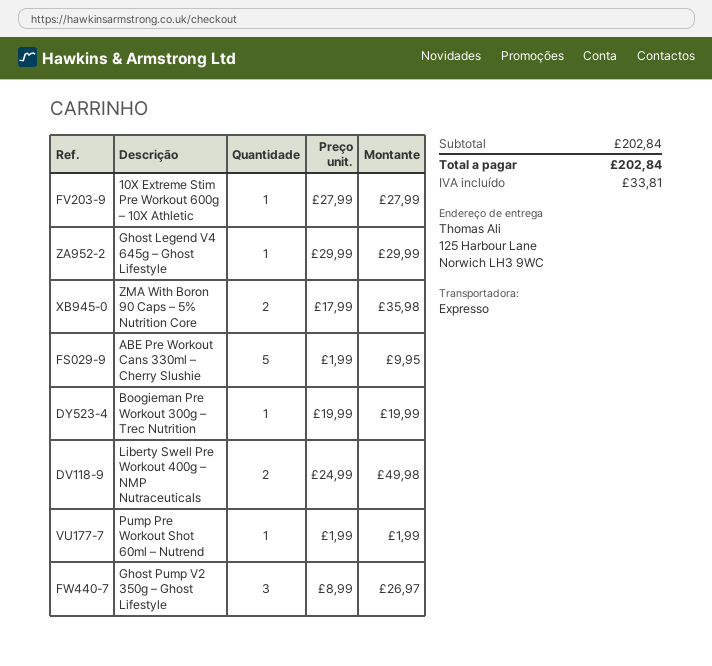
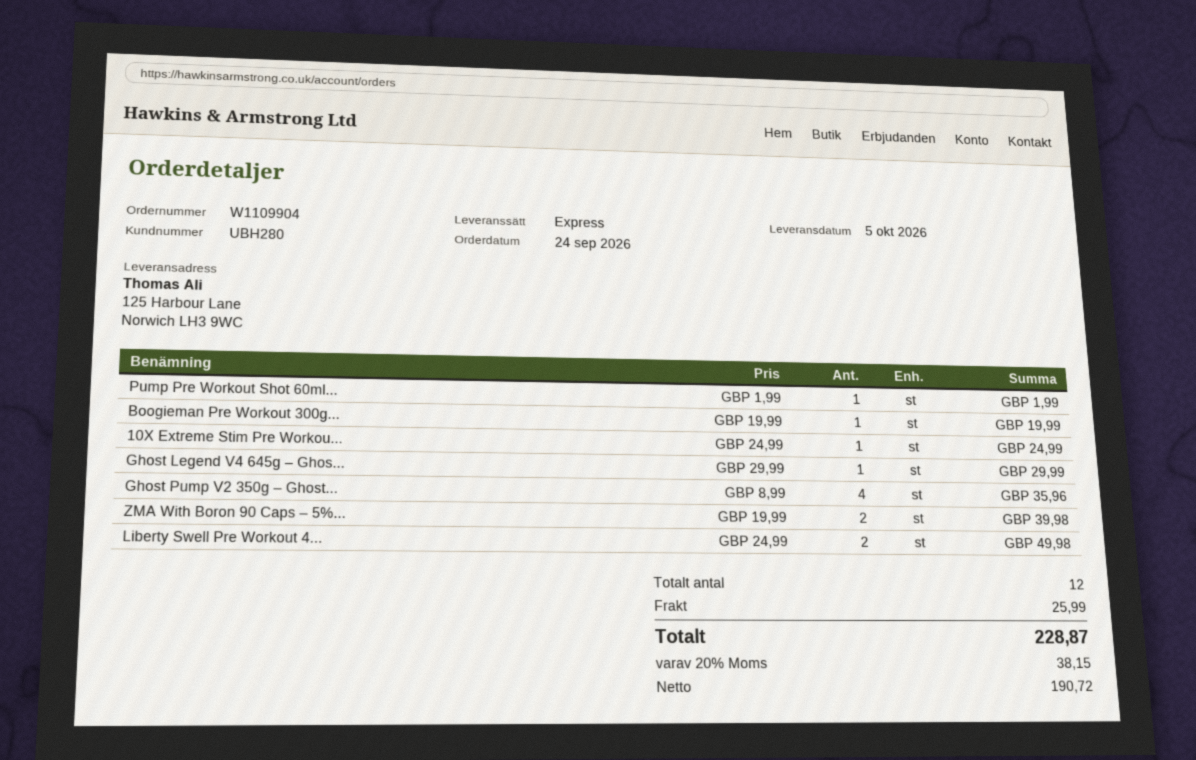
10X Extreme Stim Pre Workout 600g – 10X Athletic: 1 x 27.99 = 27.99 -> 1 x 24.99 = 24.99
ZMA With Boron 90 Caps – 5% Nutrition Core: 2 x 17.99 = 35.98 -> 2 x 19.99 = 39.98
ABE Pre Workout Cans 330ml – Cherry Slushie: 5 x 1.99 = 9.95 -> none
Ghost Pump V2 350g – Ghost Lifestyle: 3 x 8.99 = 26.97 -> 4 x 8.99 = 35.96
shipping: none -> 25.99
tax: 33.81 -> 38.15
total: 202.84 -> 228.87

